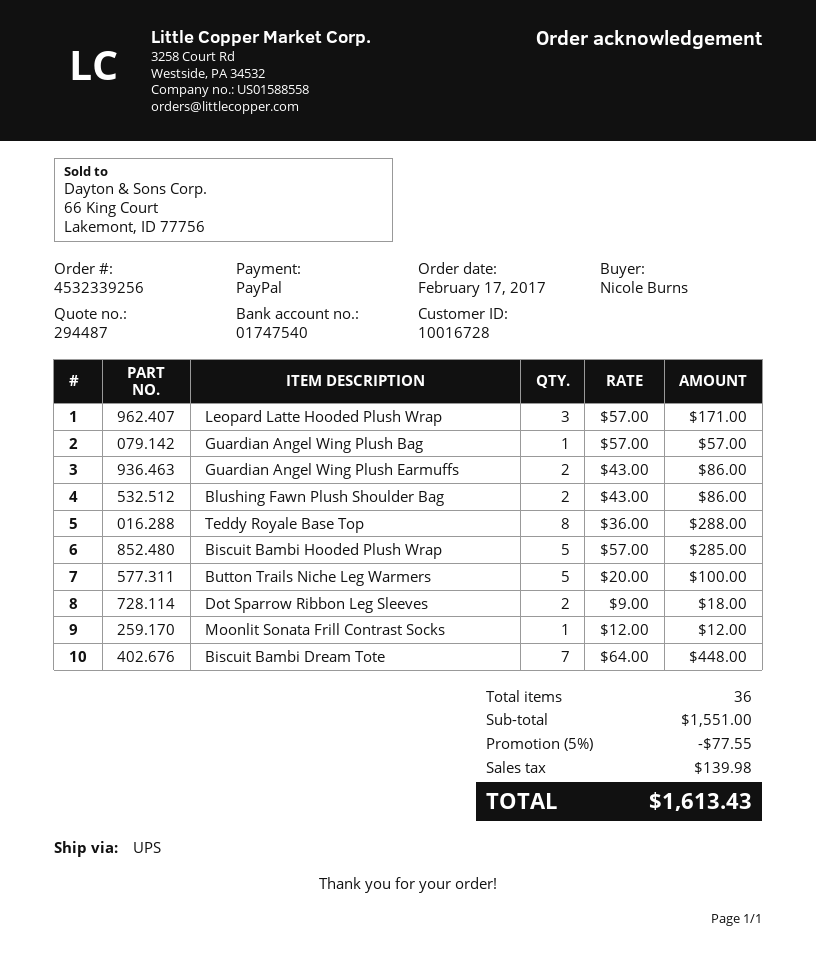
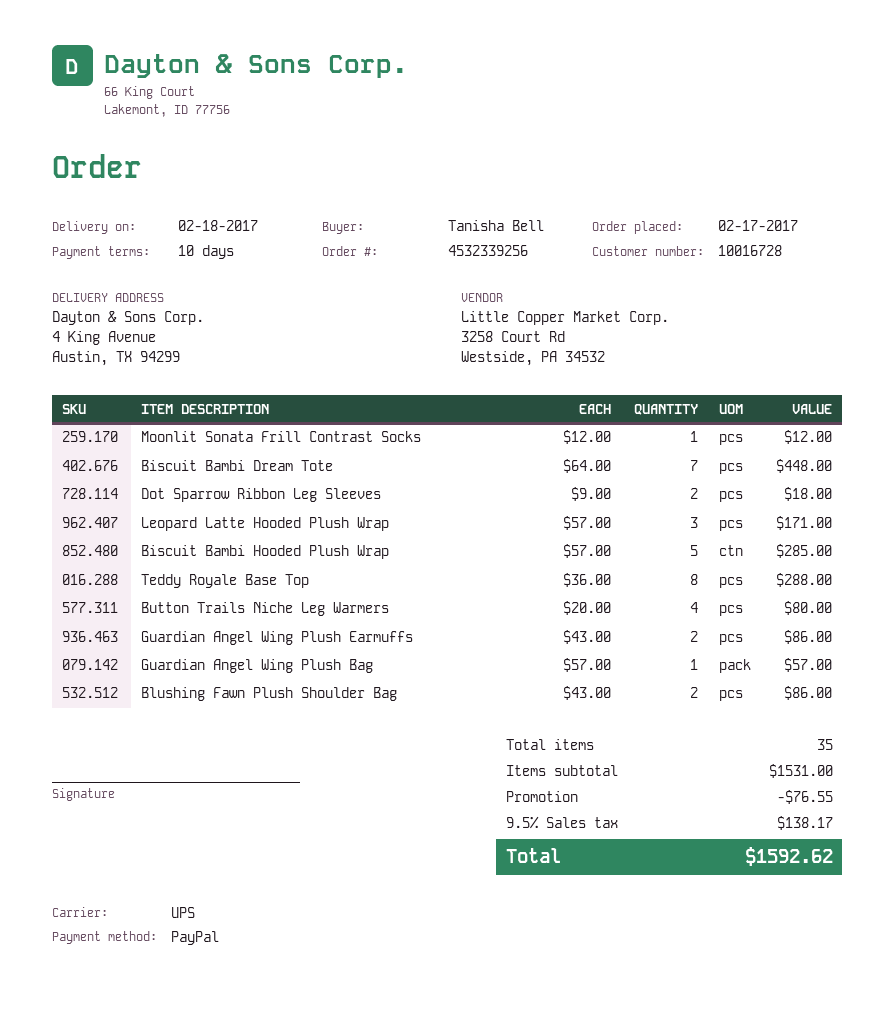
ordered by: Nicole Burns -> Tanisha Bell
Button Trails Niche Leg Warmers: 5 x 20.00 = 100.00 -> 4 x 20.00 = 80.00
total quantity: 36 -> 35
subtotal: 1551.00 -> 1531.00
discount: 77.55 -> 76.55
tax: 139.98 -> 138.17
total: 1613.43 -> 1592.62

